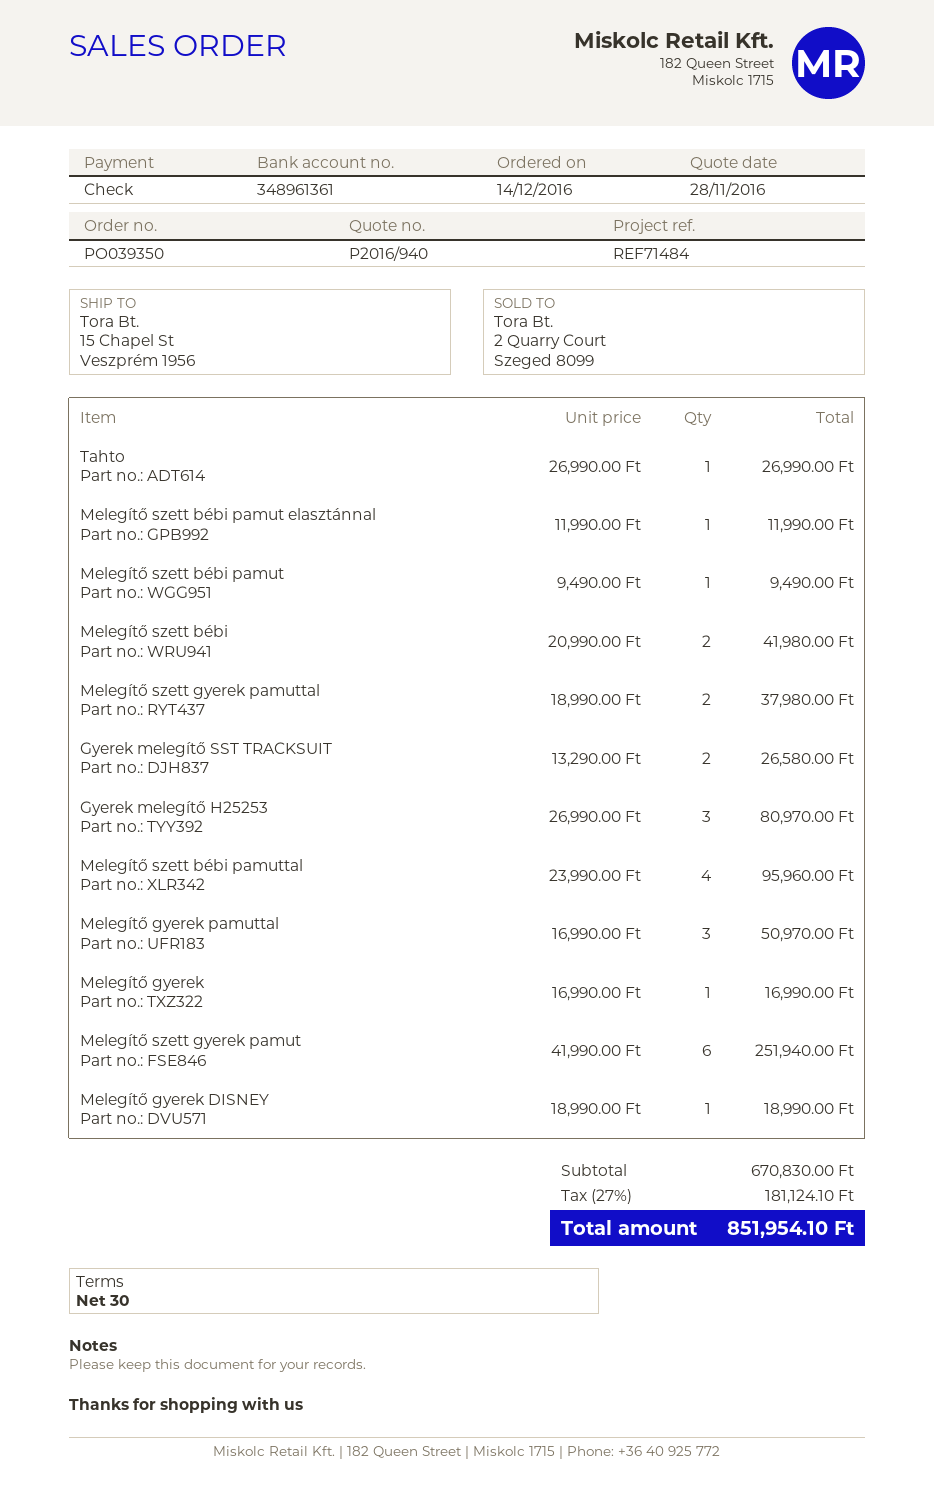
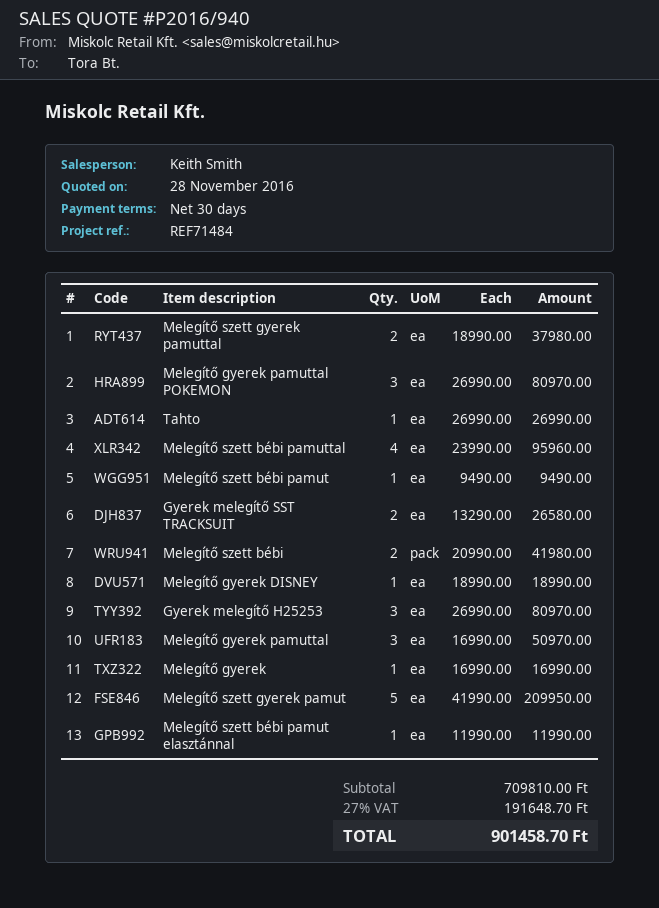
Melegítő szett gyerek pamut: 6 x 41990.00 = 251940.00 -> 5 x 41990.00 = 209950.00
Melegítő gyerek pamuttal POKEMON: none -> 3 x 26990.00 = 80970.00
subtotal: 670830.00 -> 709810.00
tax: 27% = 181124.10 -> 27% = 191648.70
total: 851954.10 -> 901458.70

